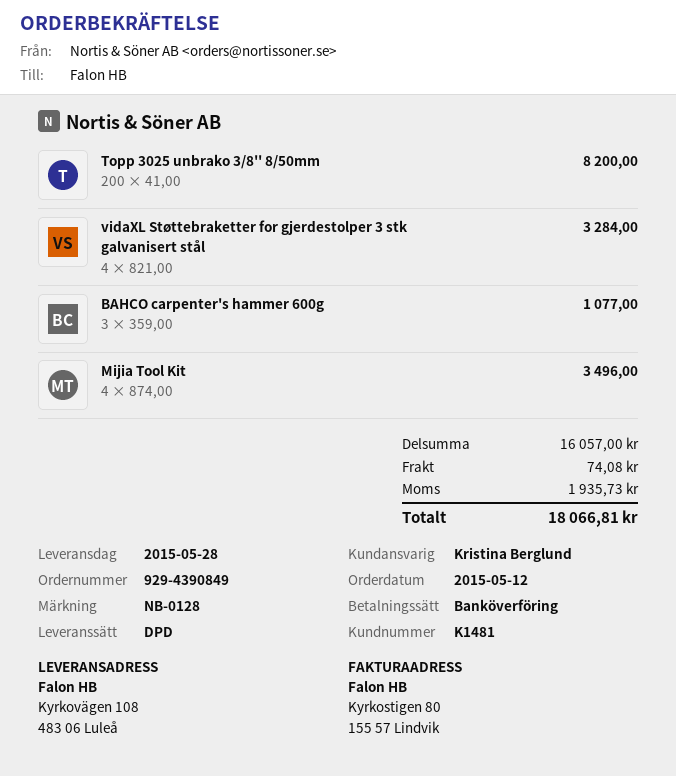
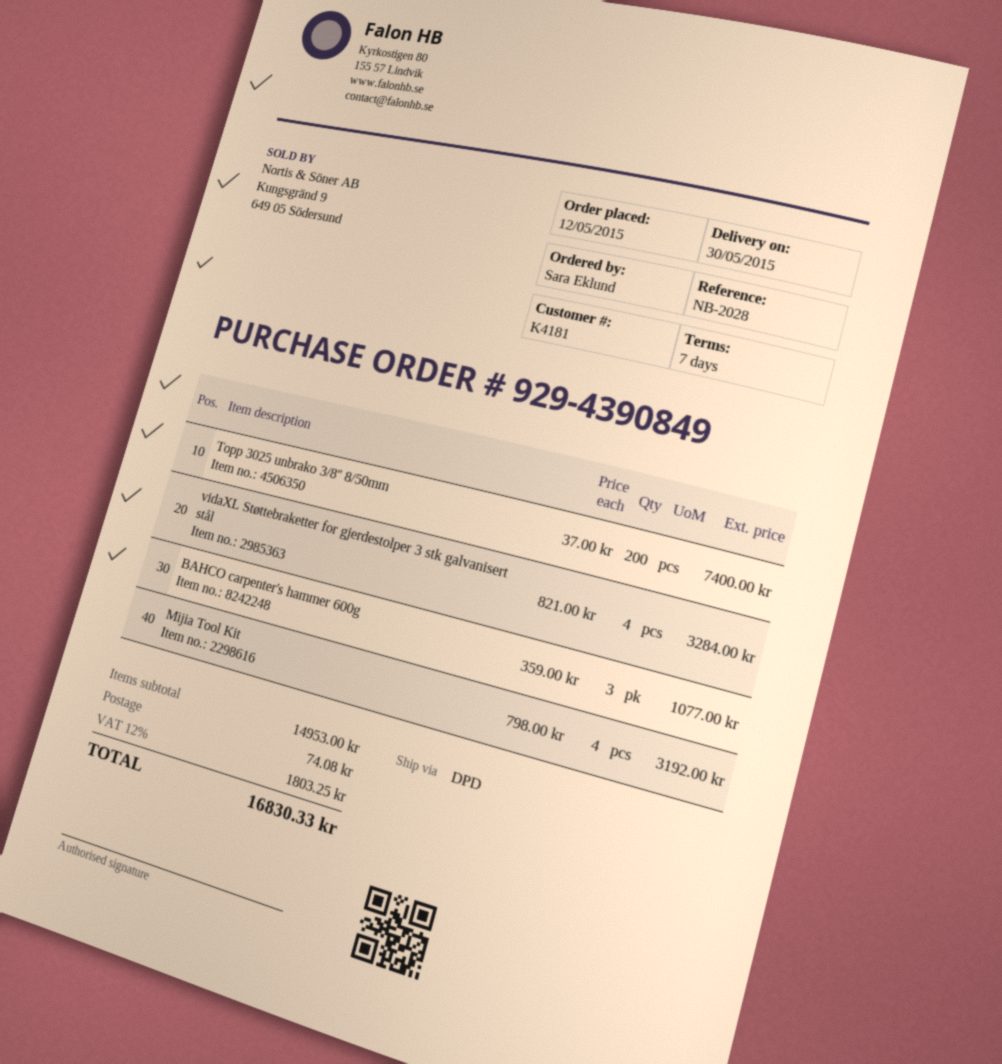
delivery date: 2015-05-28 -> 2015-05-30
customer number: K1481 -> K4181
reference: NB-0128 -> NB-2028
Topp 3025 unbrako 3/8'' 8/50mm: 200 x 41.00 = 8200.00 -> 200 x 37.00 = 7400.00
Mijia Tool Kit: 4 x 874.00 = 3496.00 -> 4 x 798.00 = 3192.00
subtotal: 16057.00 -> 14953.00
tax: 1935.73 -> 1803.25
total: 18066.81 -> 16830.33

